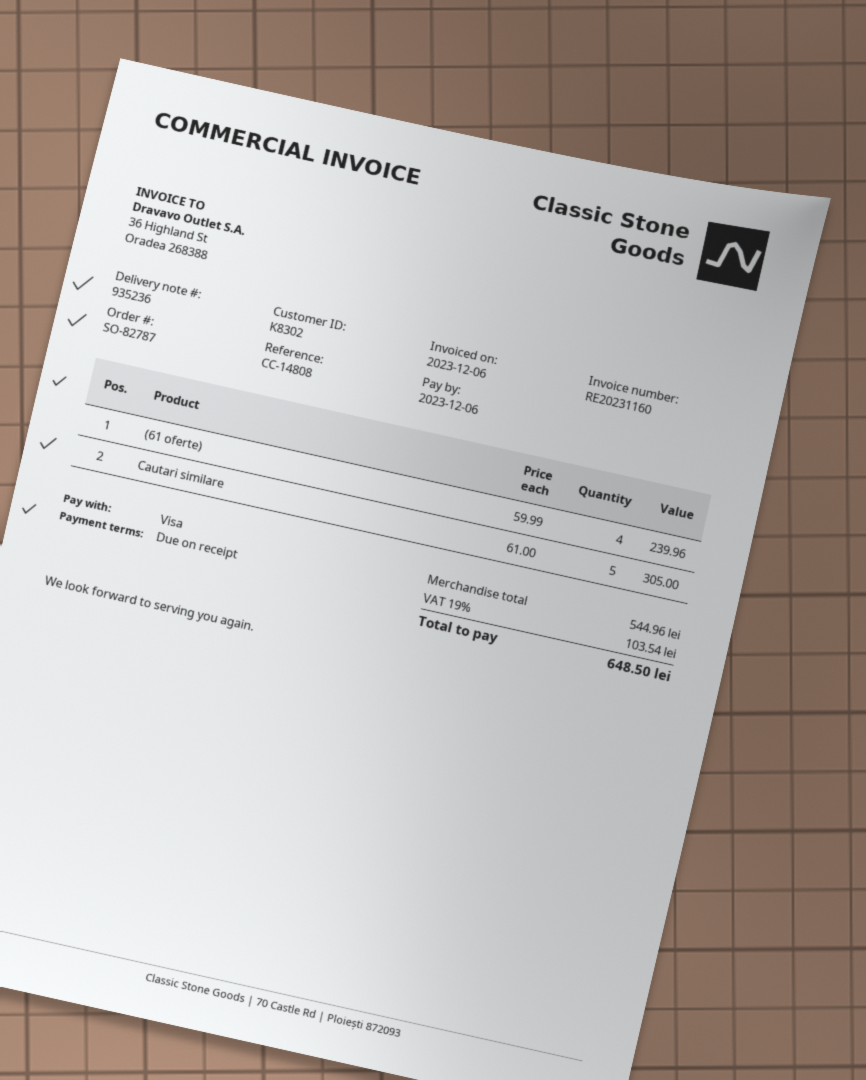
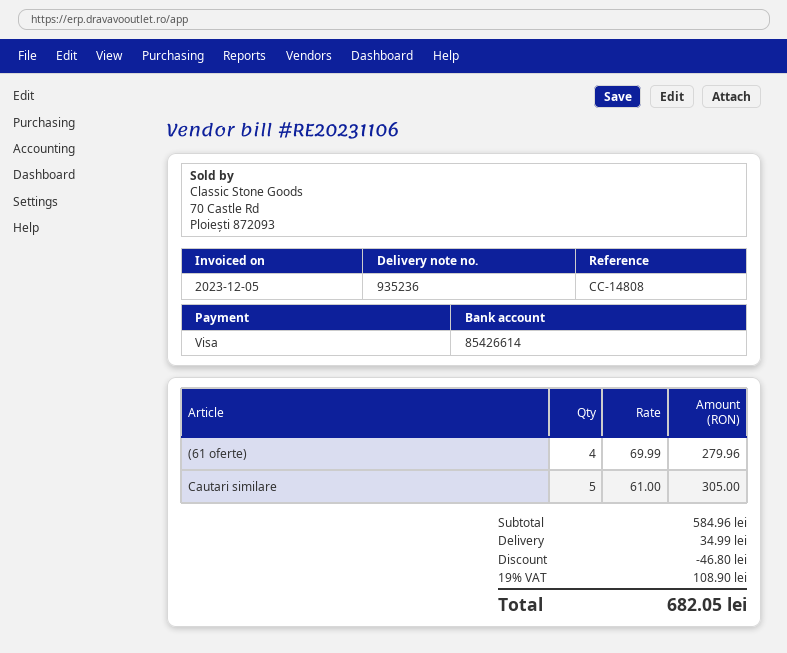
invoice number: RE20231160 -> RE20231106
invoice date: 2023-12-06 -> 2023-12-05
(61 oferte): 4 x 59.99 = 239.96 -> 4 x 69.99 = 279.96
subtotal: 544.96 -> 584.96
discount: none -> 46.80
shipping: none -> 34.99
tax: 19% = 103.54 -> 19% = 108.90
total: 648.50 -> 682.05

